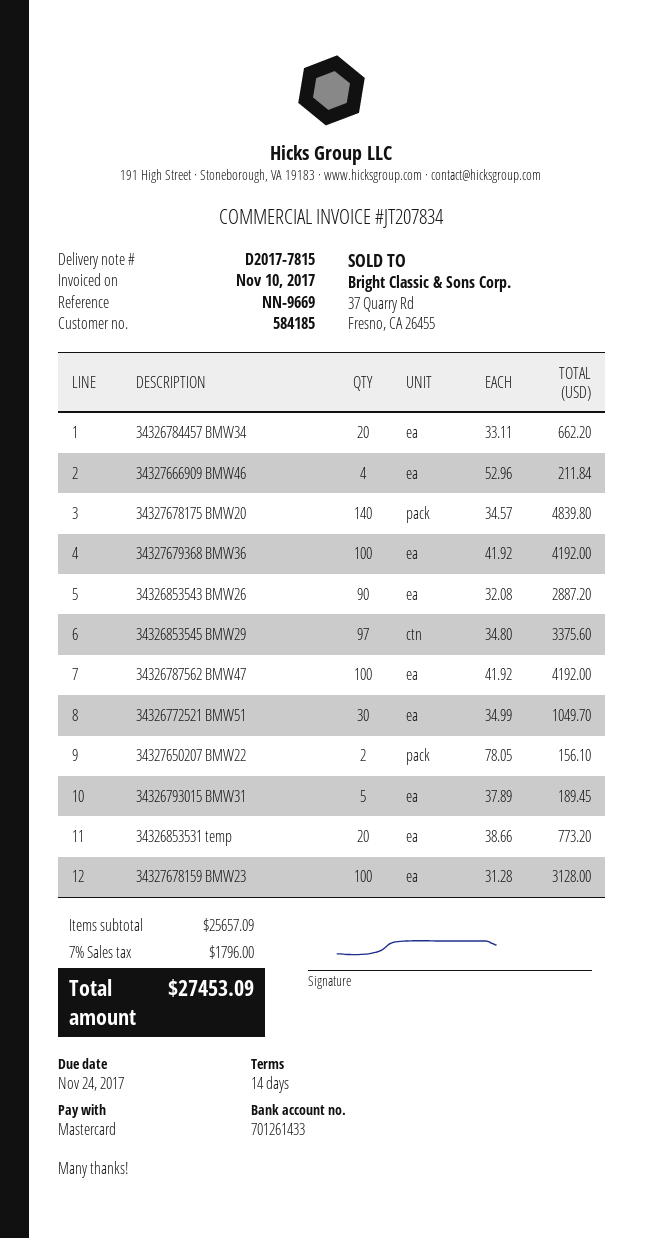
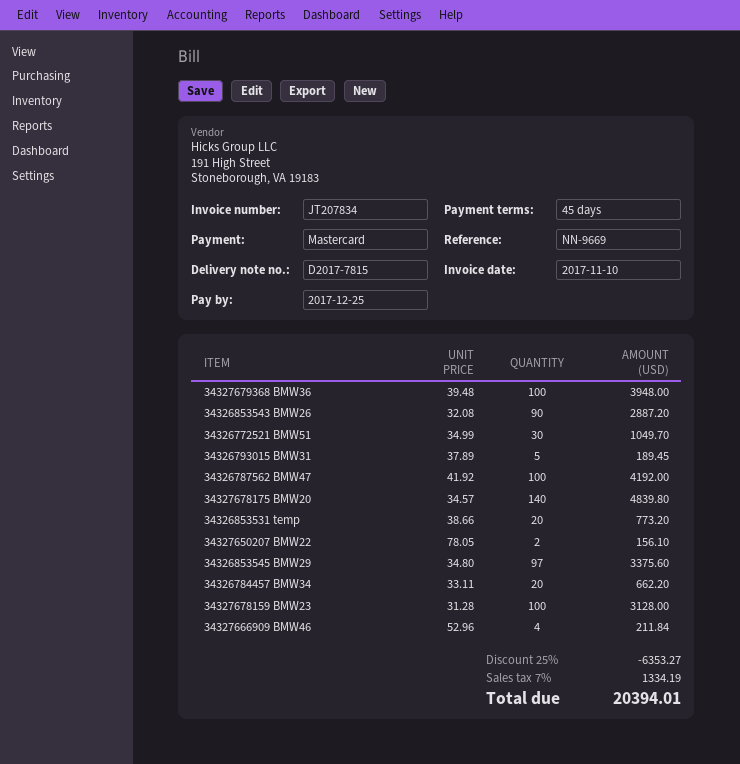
payment terms: 14 days -> 45 days
due date: 2017-11-24 -> 2017-12-25
34327679368 BMW36: 100 x 41.92 = 4192.00 -> 100 x 39.48 = 3948.00
discount: none -> 25% = 6353.27
tax: 7% = 1796.00 -> 7% = 1334.19
total: 27453.09 -> 20394.01

